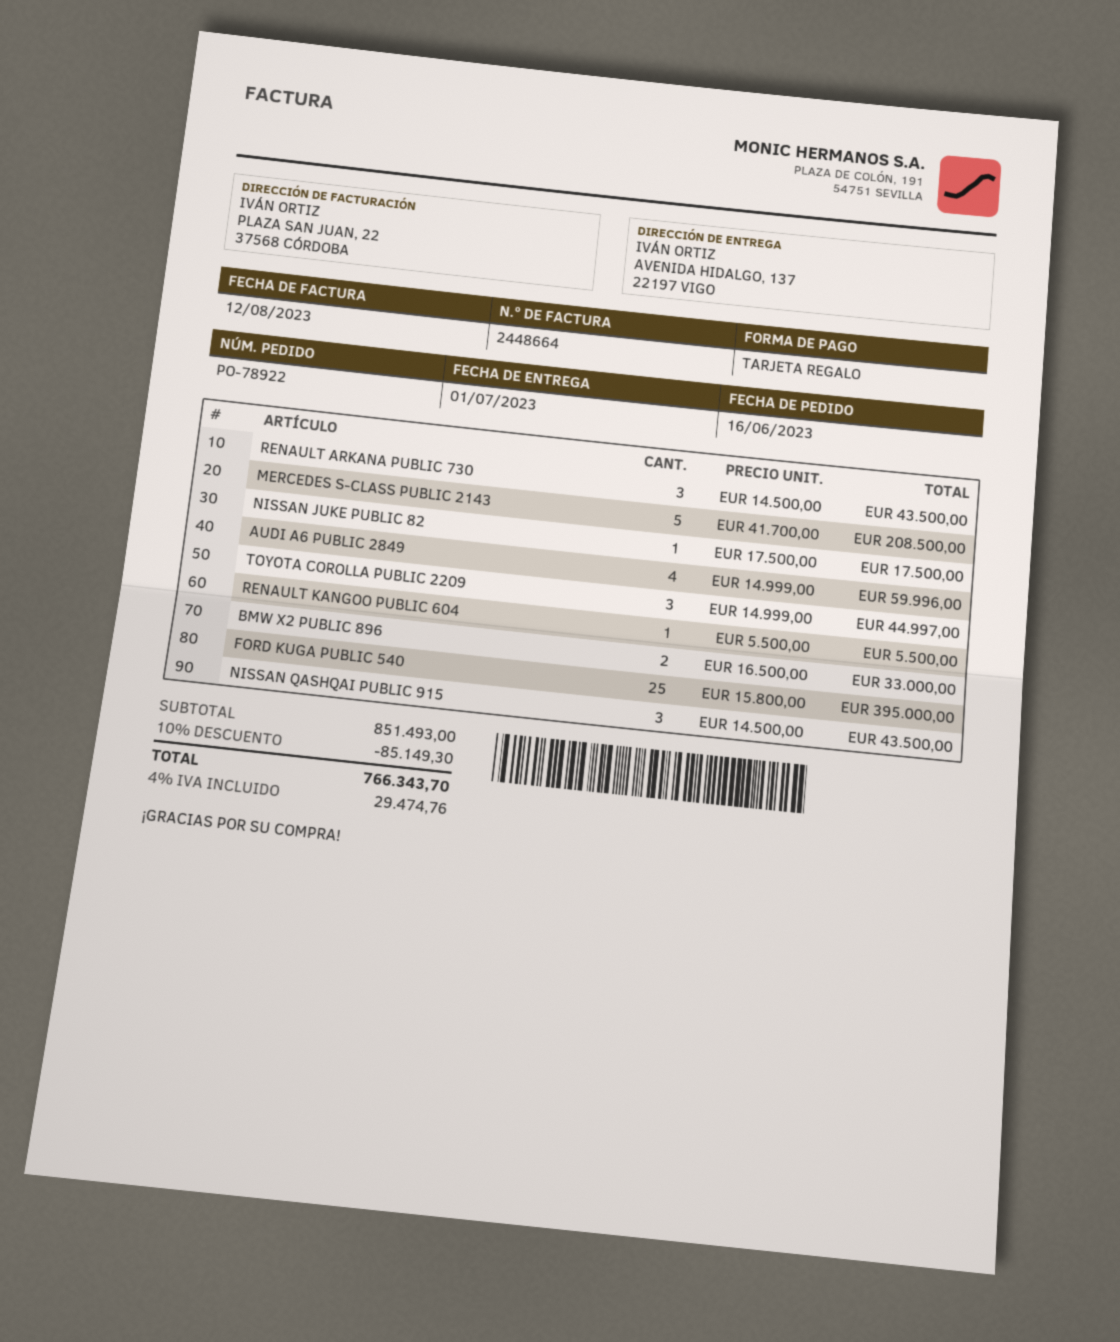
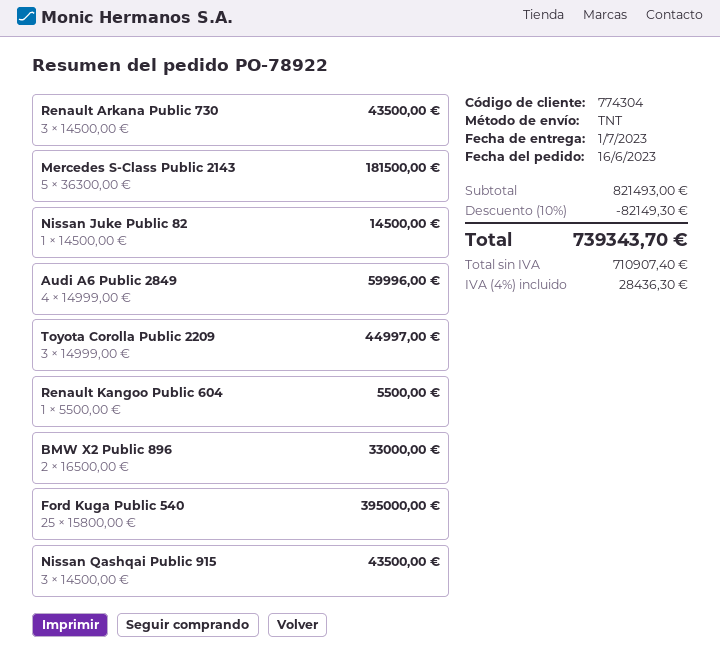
MERCEDES S-CLASS PUBLIC 2143: 5 x 41700.00 = 208500.00 -> 5 x 36300.00 = 181500.00
NISSAN JUKE PUBLIC 82: 1 x 17500.00 = 17500.00 -> 1 x 14500.00 = 14500.00
subtotal: 851493.00 -> 821493.00
discount: 10% = 85149.30 -> 10% = 82149.30
tax: 4% = 29474.76 -> 4% = 28436.30
total: 766343.70 -> 739343.70

